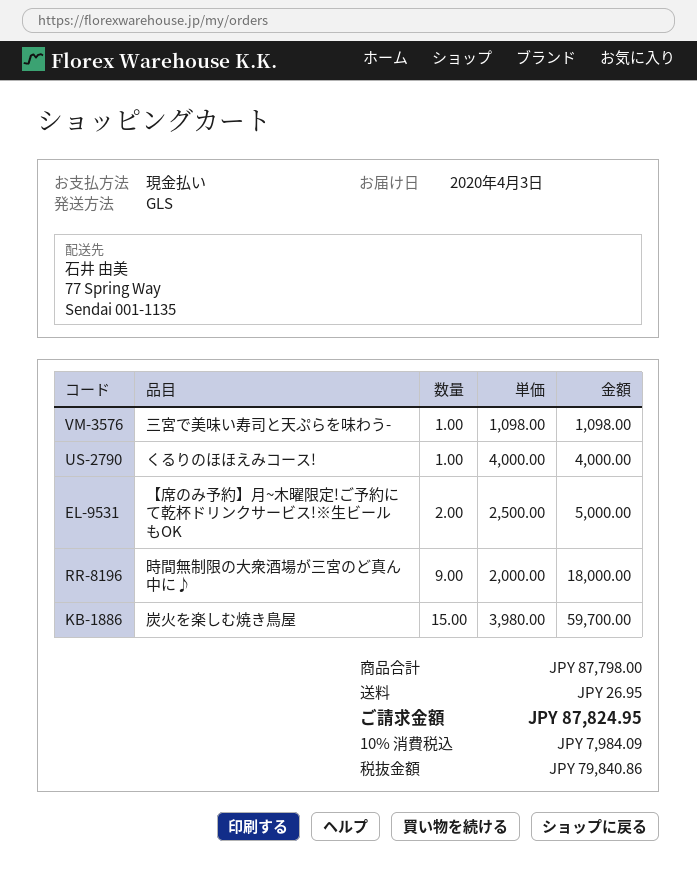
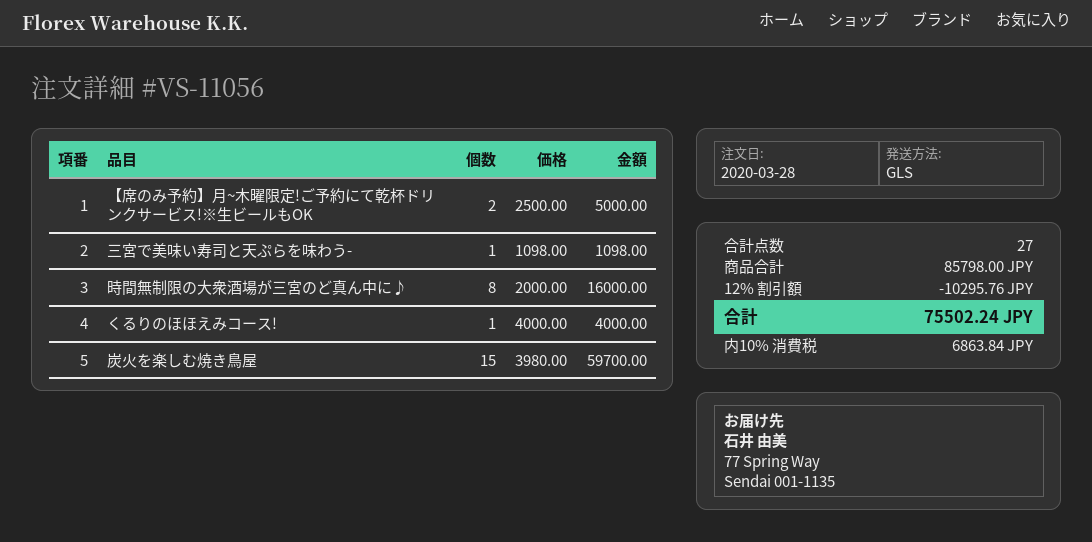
時間無制限の大衆酒場が三宮のど真ん中に♪: 9 x 2000.00 = 18000.00 -> 8 x 2000.00 = 16000.00
subtotal: 87798.00 -> 85798.00
discount: none -> 12% = 10295.76
shipping: 26.95 -> none
tax: 10% = 7984.09 -> 10% = 6863.84
total: 87824.95 -> 75502.24

